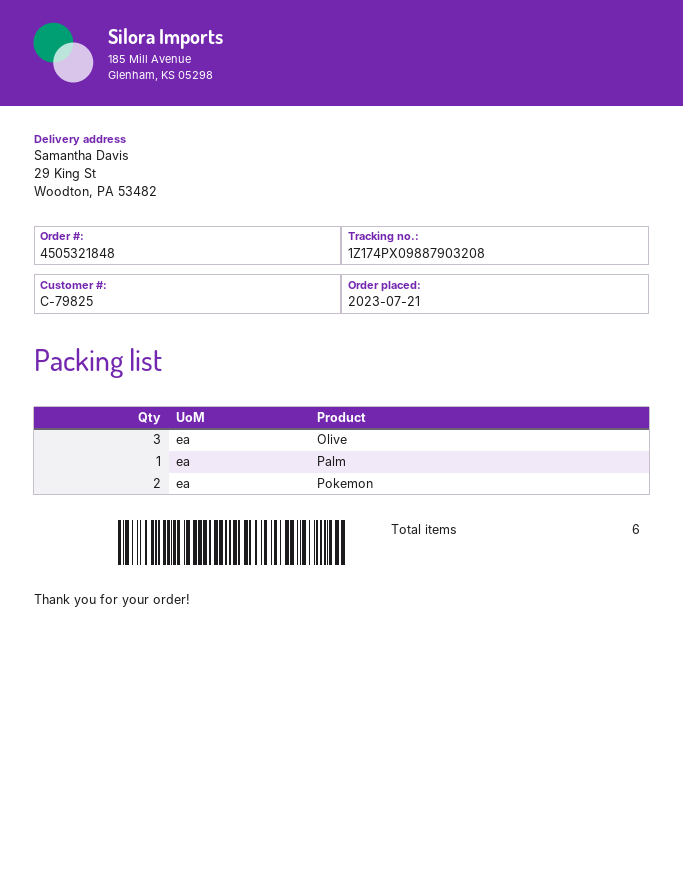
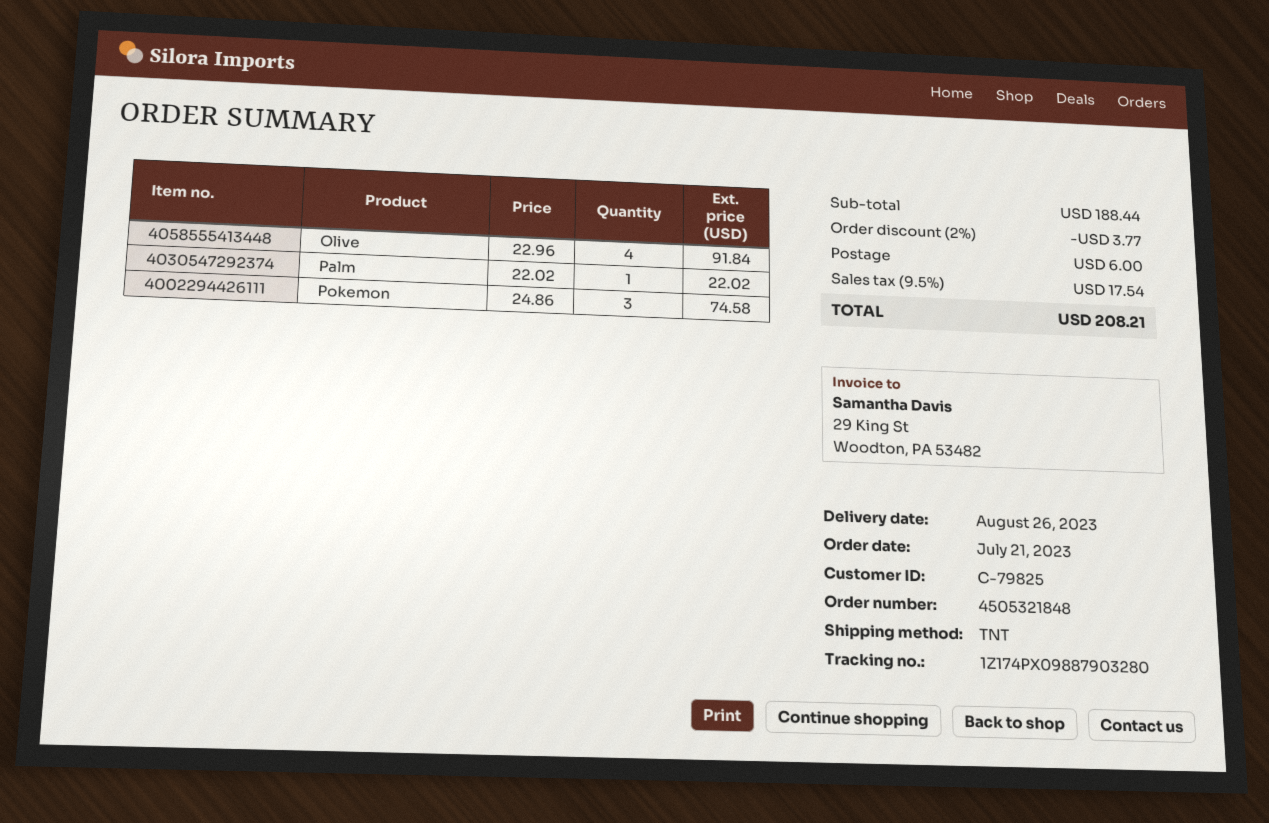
tracking number: 1Z174PX09887903208 -> 1Z174PX09887903280
Olive: 3 -> 4
Pokemon: 2 -> 3

